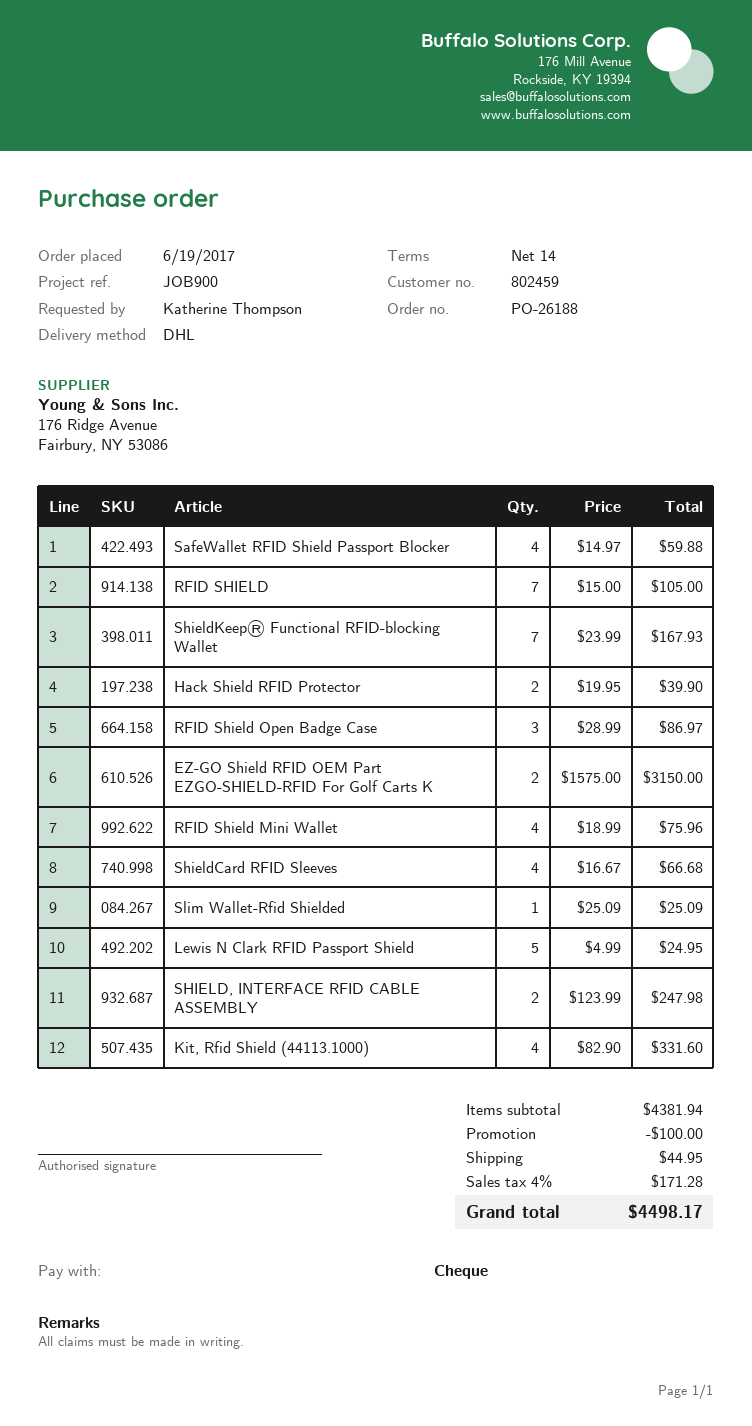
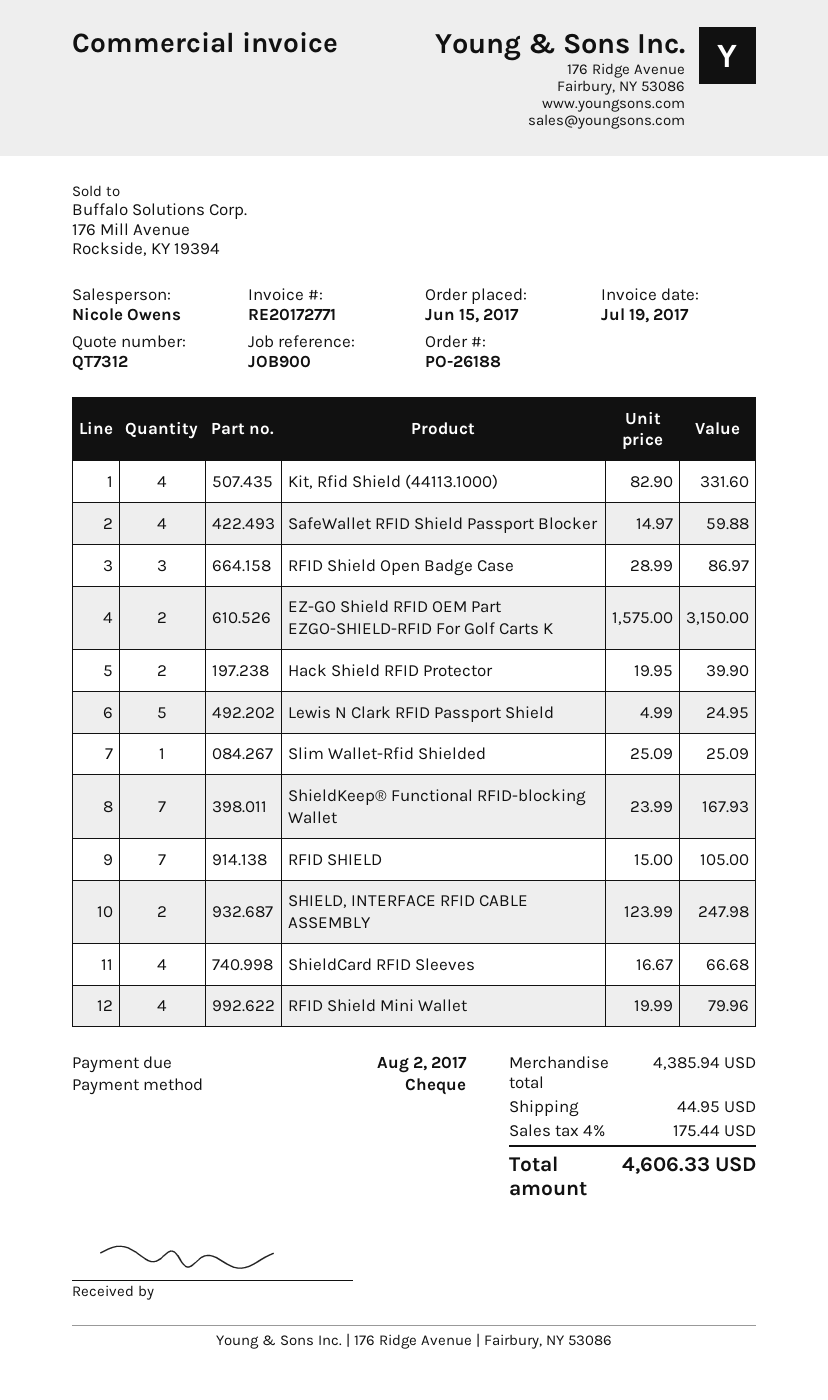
order date: 2017-06-19 -> 2017-06-15
RFID Shield Mini Wallet: 4 x 18.99 = 75.96 -> 4 x 19.99 = 79.96
subtotal: 4381.94 -> 4385.94
discount: 100.00 -> none
tax: 4% = 171.28 -> 4% = 175.44
total: 4498.17 -> 4606.33

